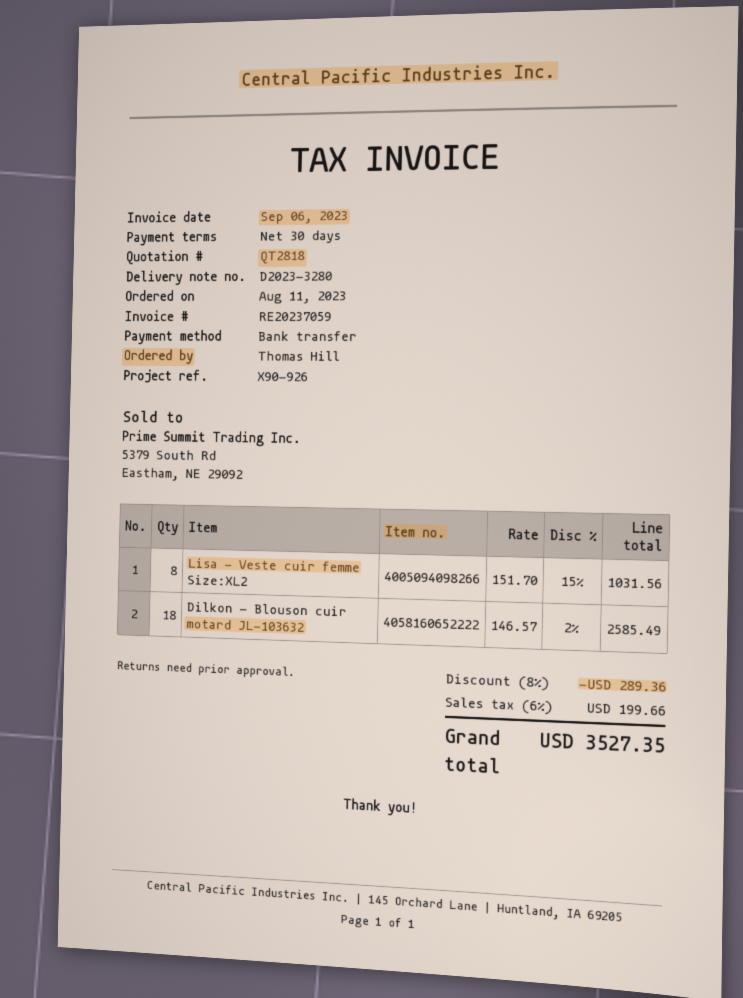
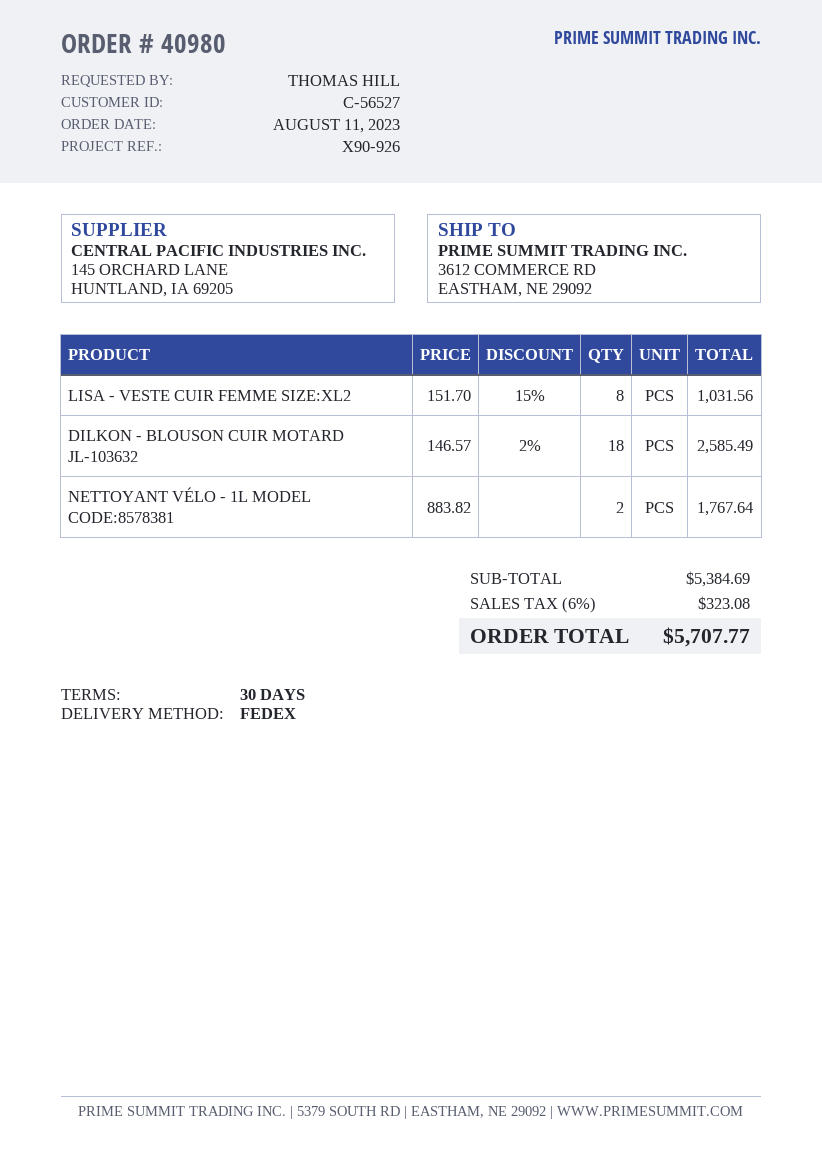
NETTOYANT VÉLO - 1L MODEL CODE:8578381: none -> 2 x 883.82 = 1767.64
discount: 8% = 289.36 -> none
tax: 6% = 199.66 -> 6% = 323.08
total: 3527.35 -> 5707.77

